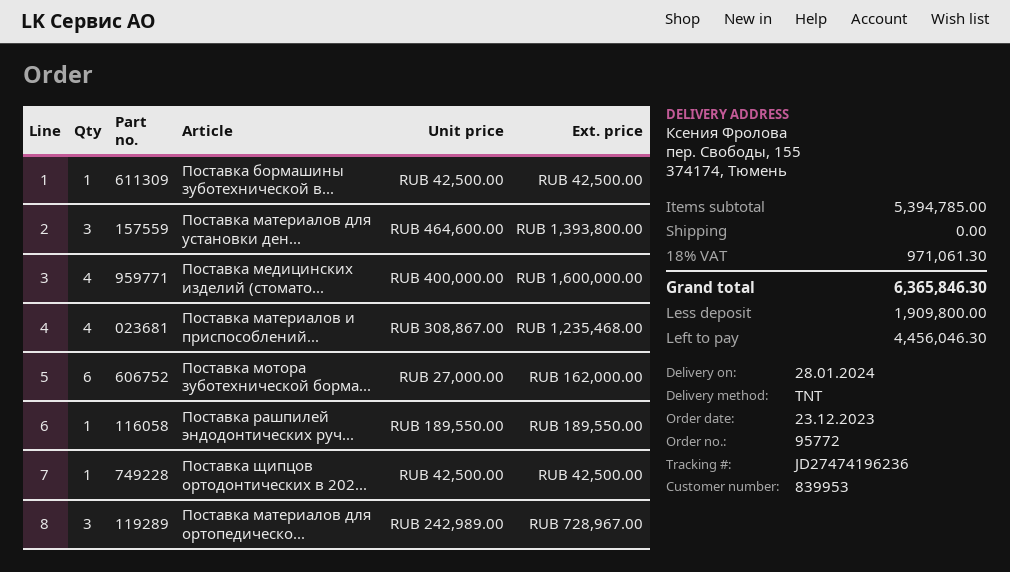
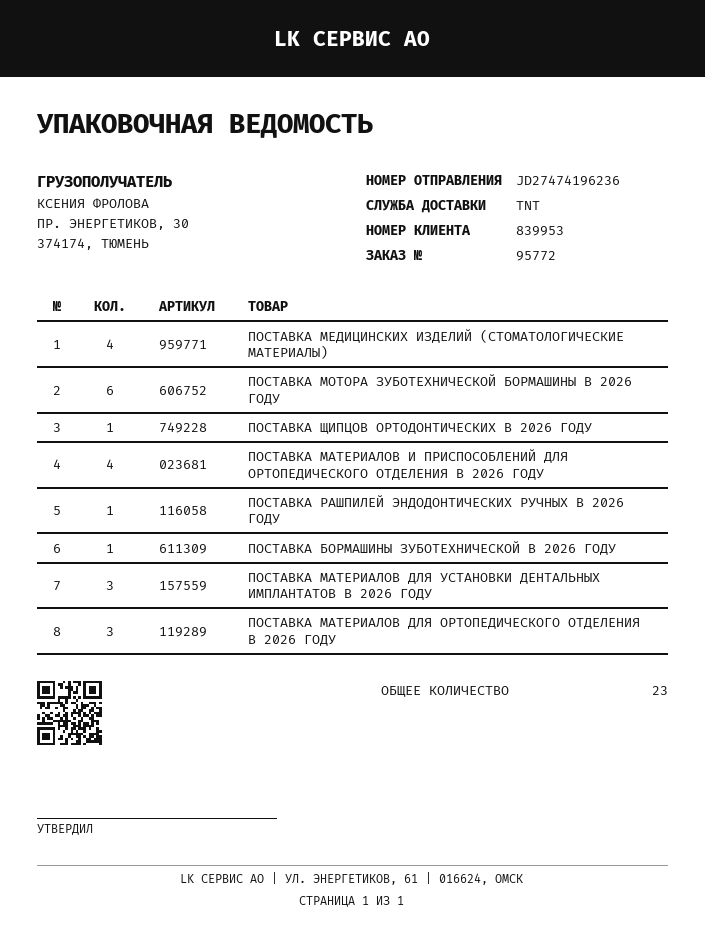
ship to: пер. Свободы, 155, 374174, Тюмень -> ПР. ЭНЕРГЕТИКОВ, 30, 374174, ТЮМЕНЬ

